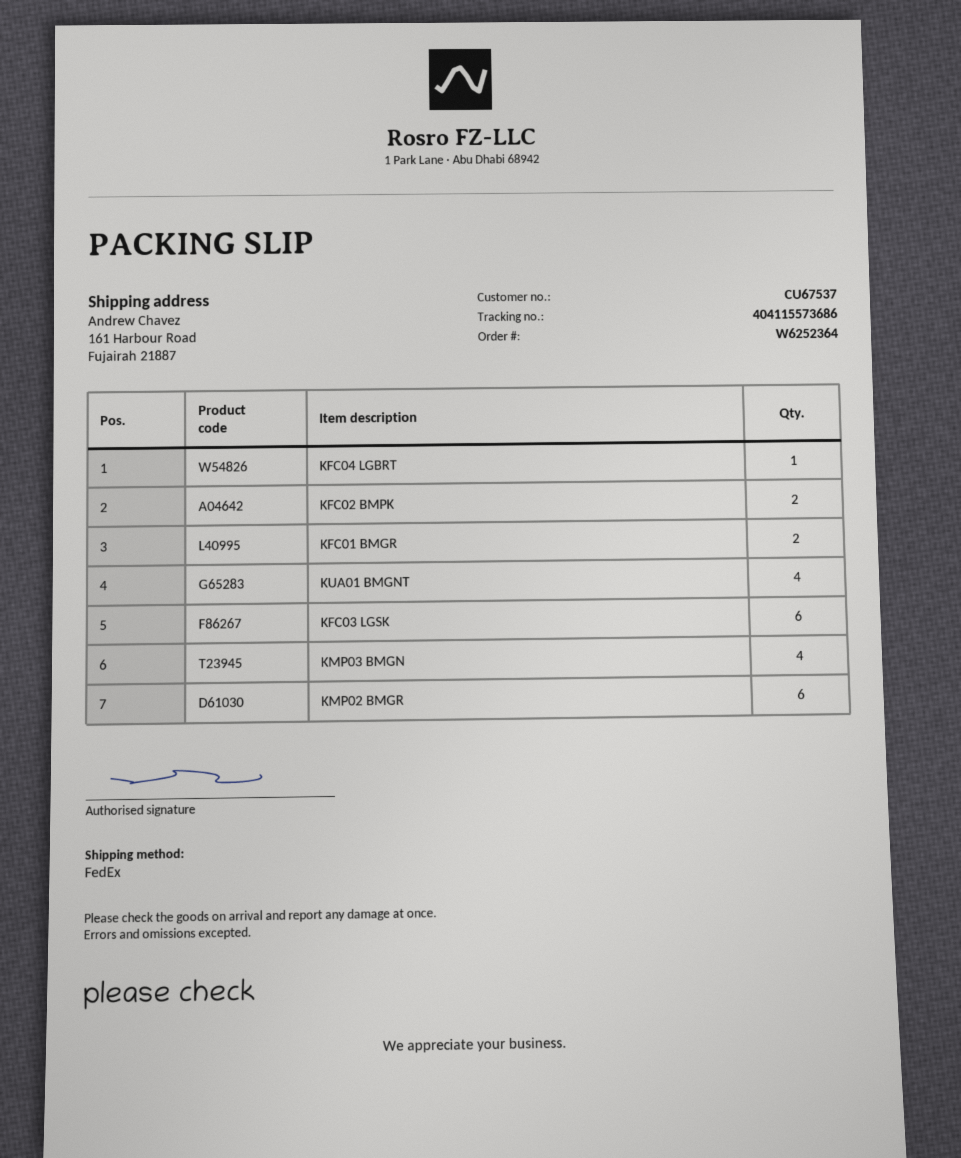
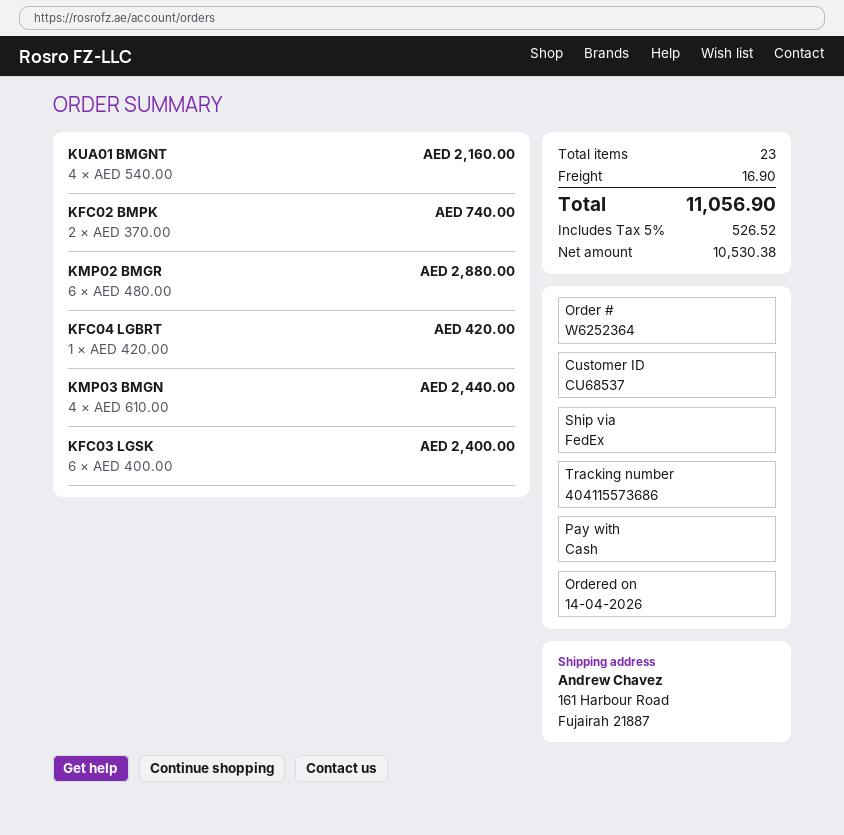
customer number: CU67537 -> CU68537
KFC01 BMGR: 2 -> none

